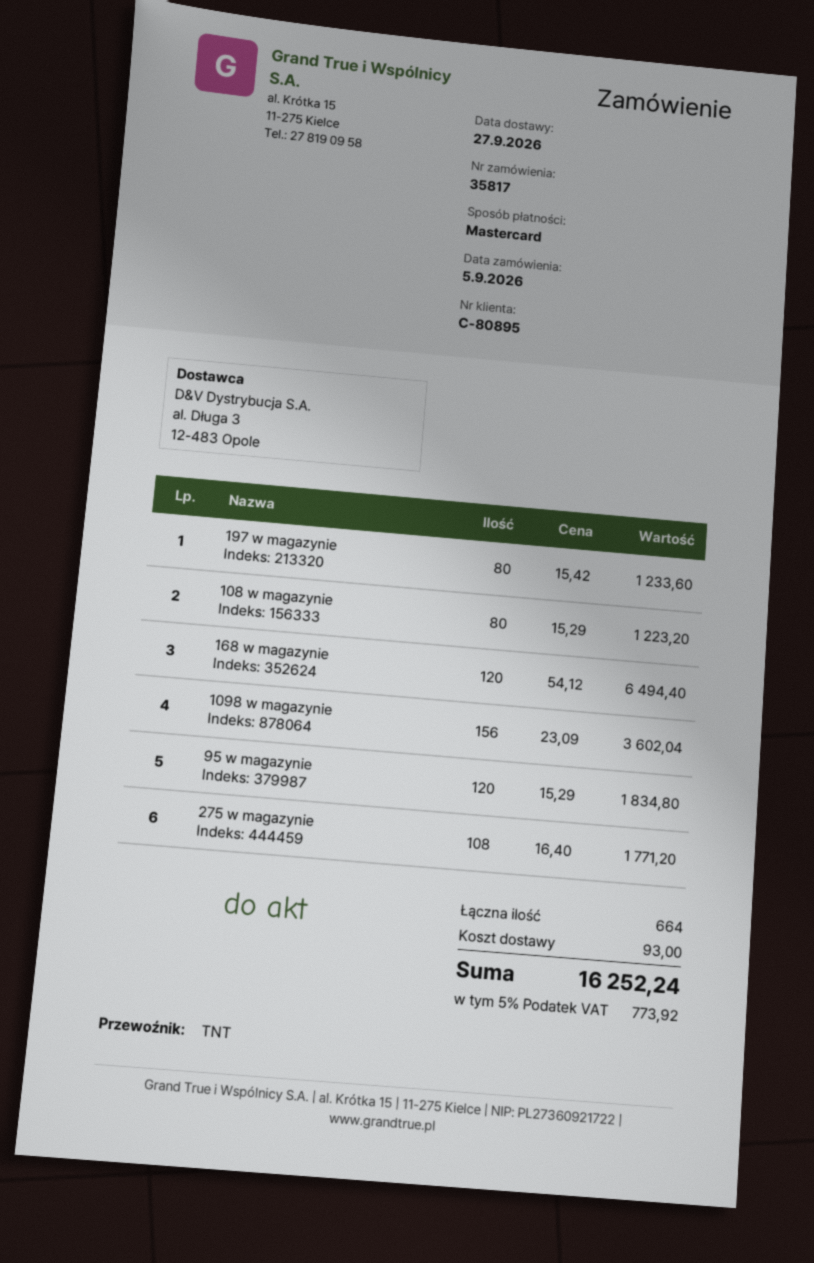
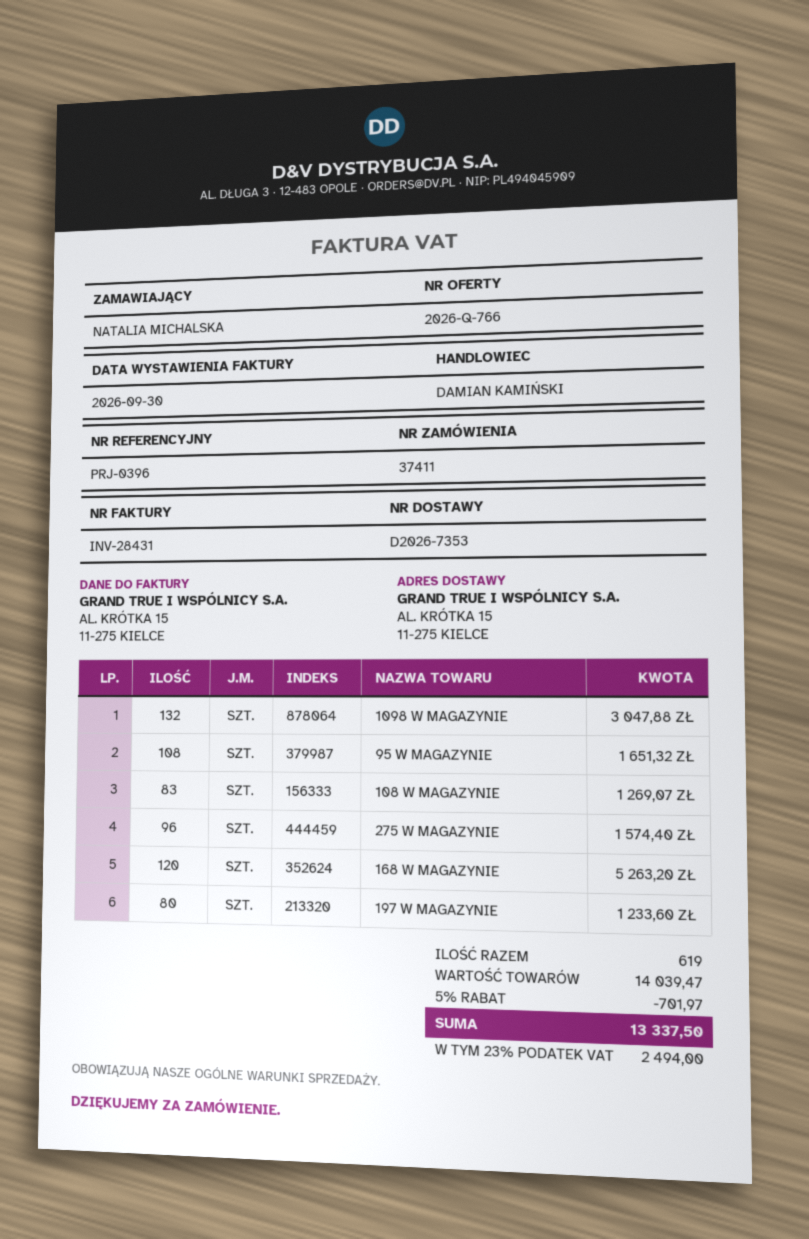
order number: 35817 -> 37411
108 w magazynie: 80 for 1223.20 -> 83 for 1269.07
168 w magazynie: 120 for 6494.40 -> 120 for 5263.20
1098 w magazynie: 156 for 3602.04 -> 132 for 3047.88
95 w magazynie: 120 for 1834.80 -> 108 for 1651.32
275 w magazynie: 108 for 1771.20 -> 96 for 1574.40
total quantity: 664 -> 619
discount: none -> 5% = 701.97
shipping: 93.00 -> none
tax: 5% = 773.92 -> 23% = 2494.00
total: 16252.24 -> 13337.50

